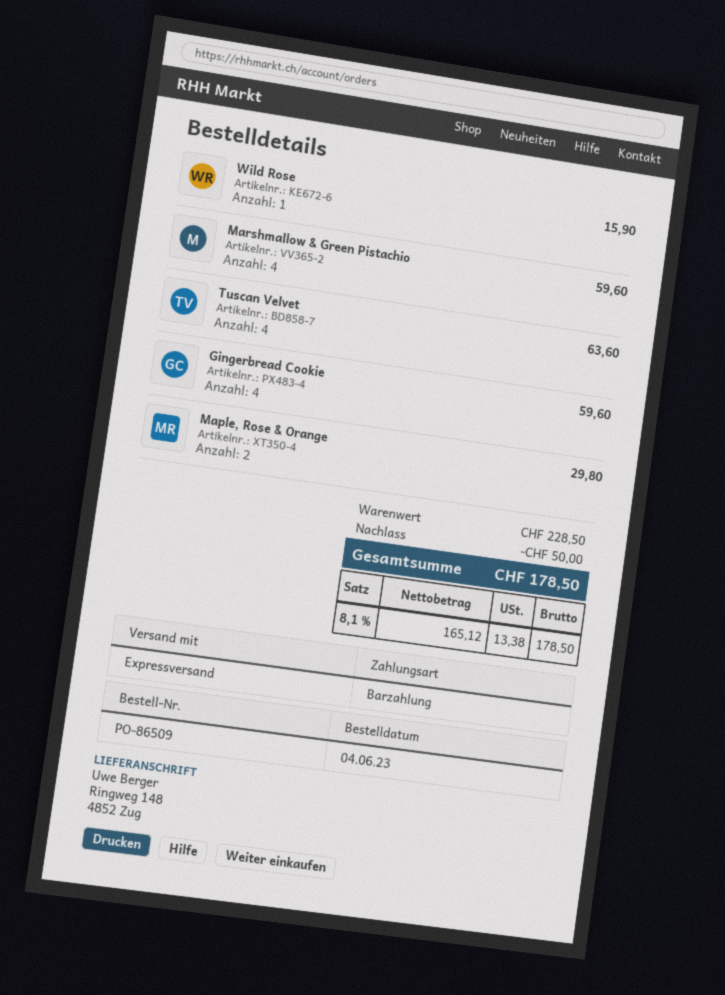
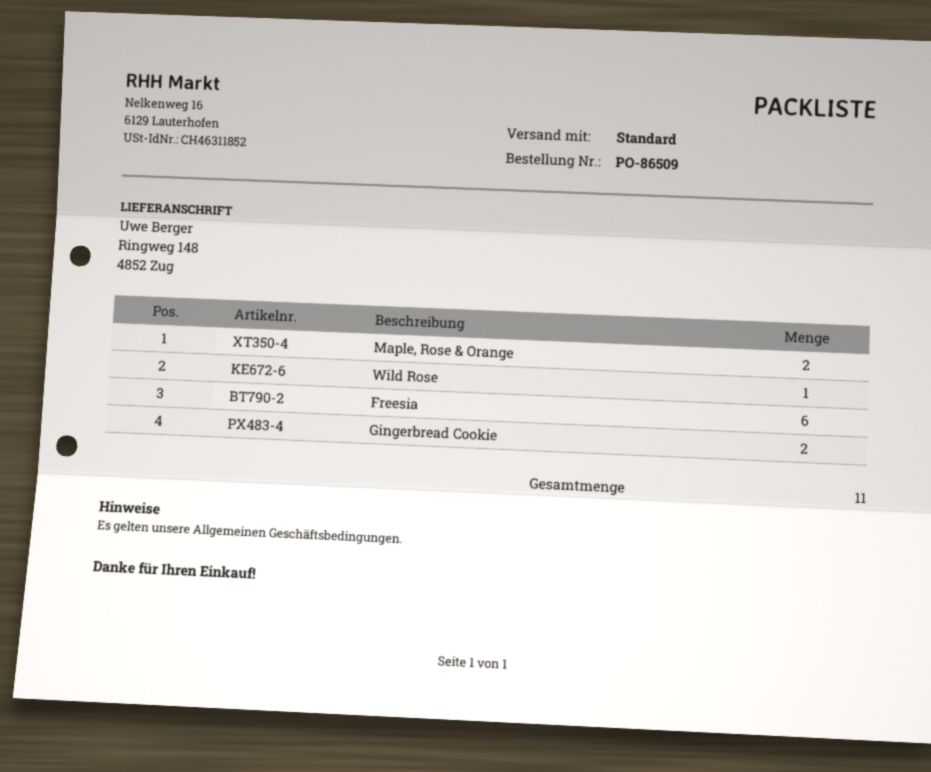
shipping method: express -> standard
Marshmallow & Green Pistachio: 4 -> none
Tuscan Velvet: 4 -> none
Gingerbread Cookie: 4 -> 2
Freesia: none -> 6

